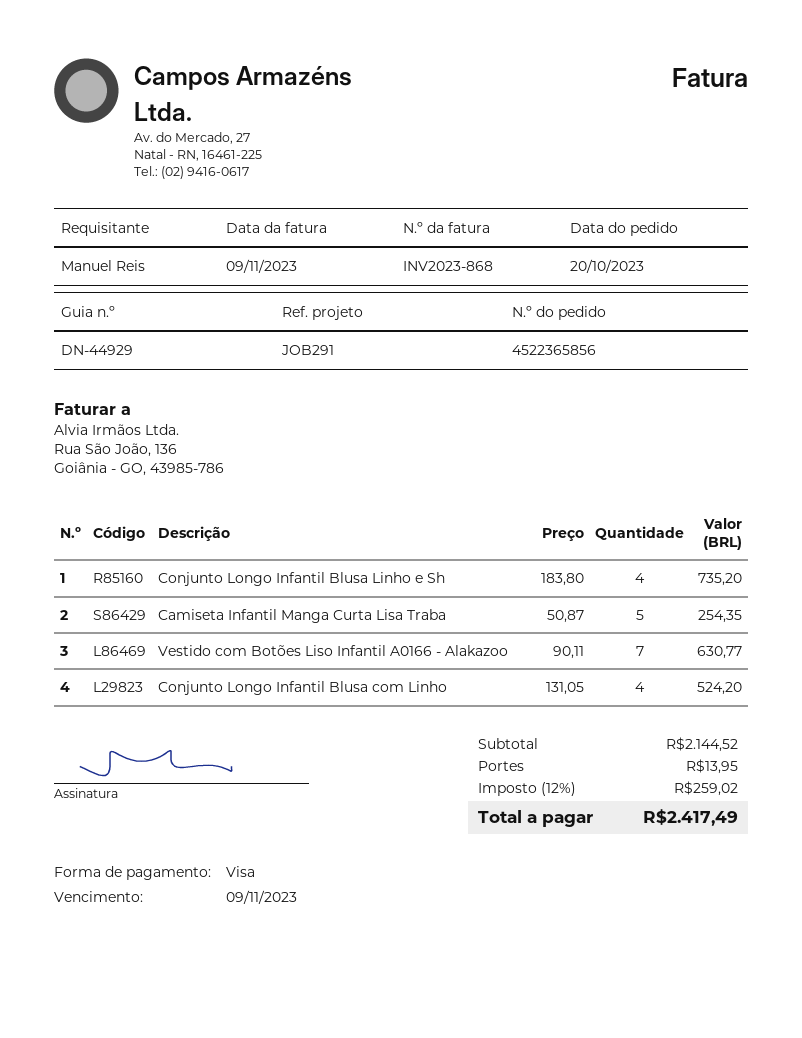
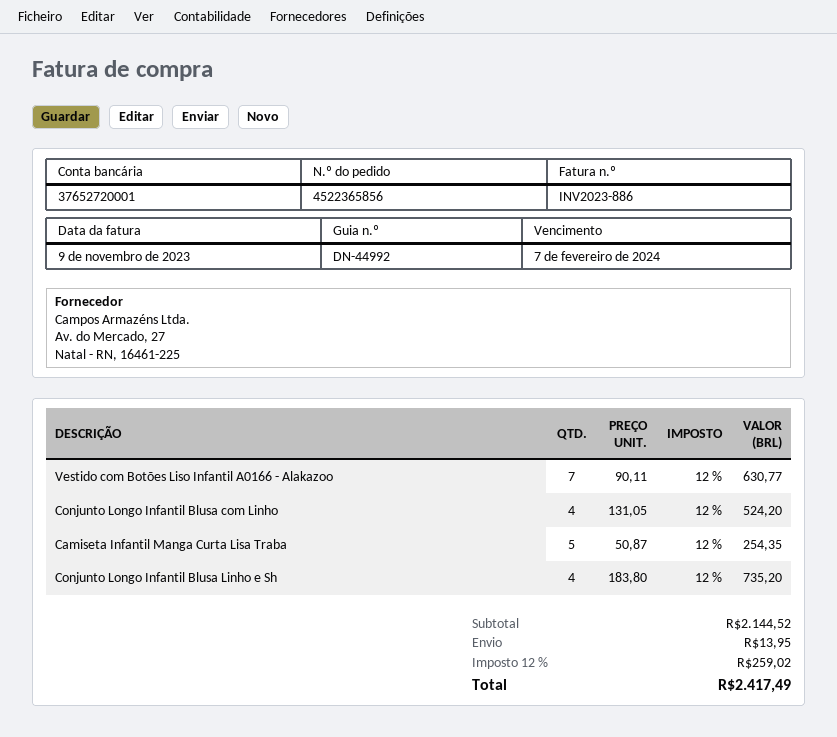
delivery note number: DN-44929 -> DN-44992
invoice number: INV2023-868 -> INV2023-886
due date: 2023-11-09 -> 2024-02-07

